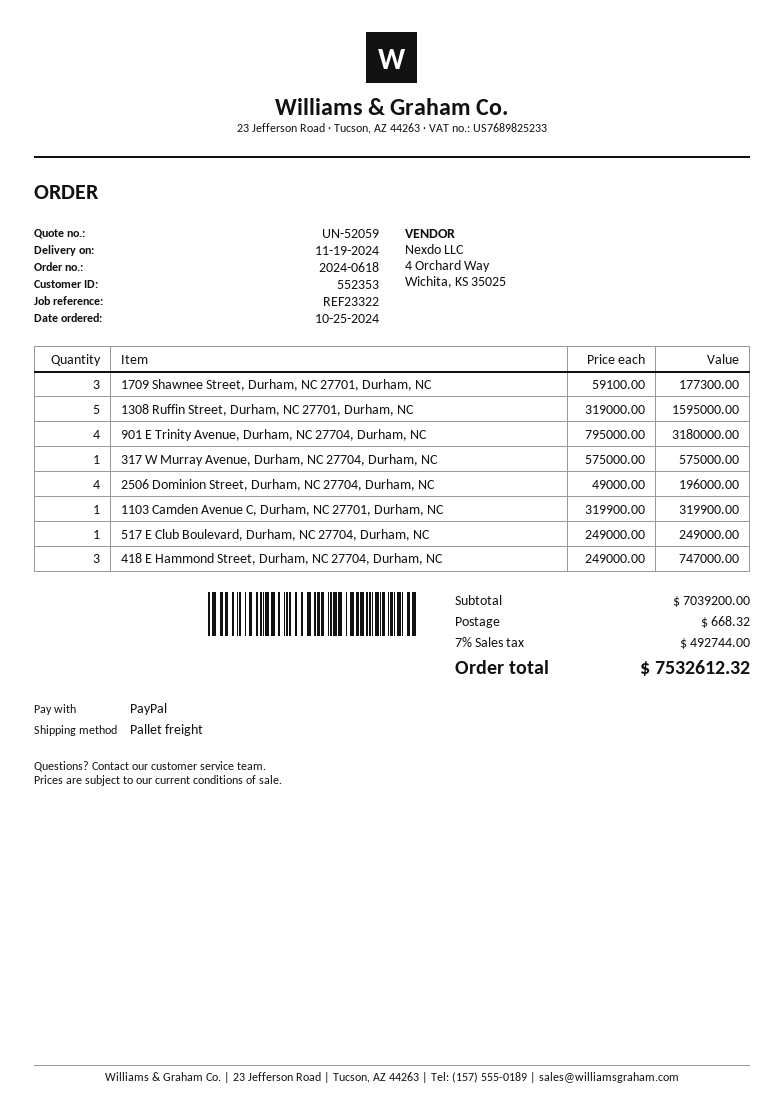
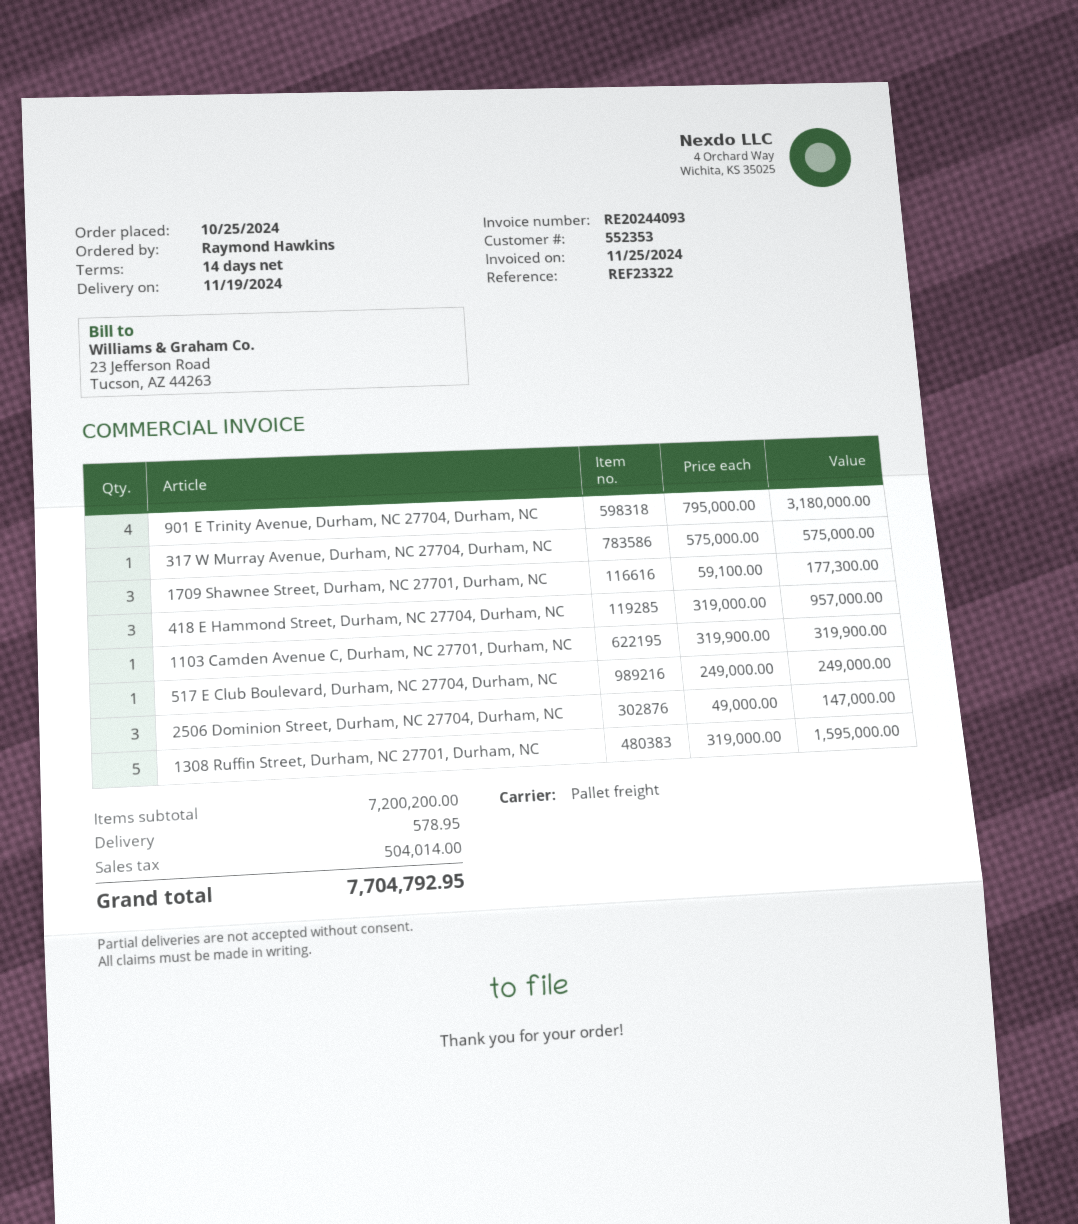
2506 Dominion Street, Durham, NC 27704, Durham, NC: 4 x 49000.00 = 196000.00 -> 3 x 49000.00 = 147000.00
418 E Hammond Street, Durham, NC 27704, Durham, NC: 3 x 249000.00 = 747000.00 -> 3 x 319000.00 = 957000.00
subtotal: 7039200.00 -> 7200200.00
shipping: 668.32 -> 578.95
tax: 492744.00 -> 504014.00
total: 7532612.32 -> 7704792.95

